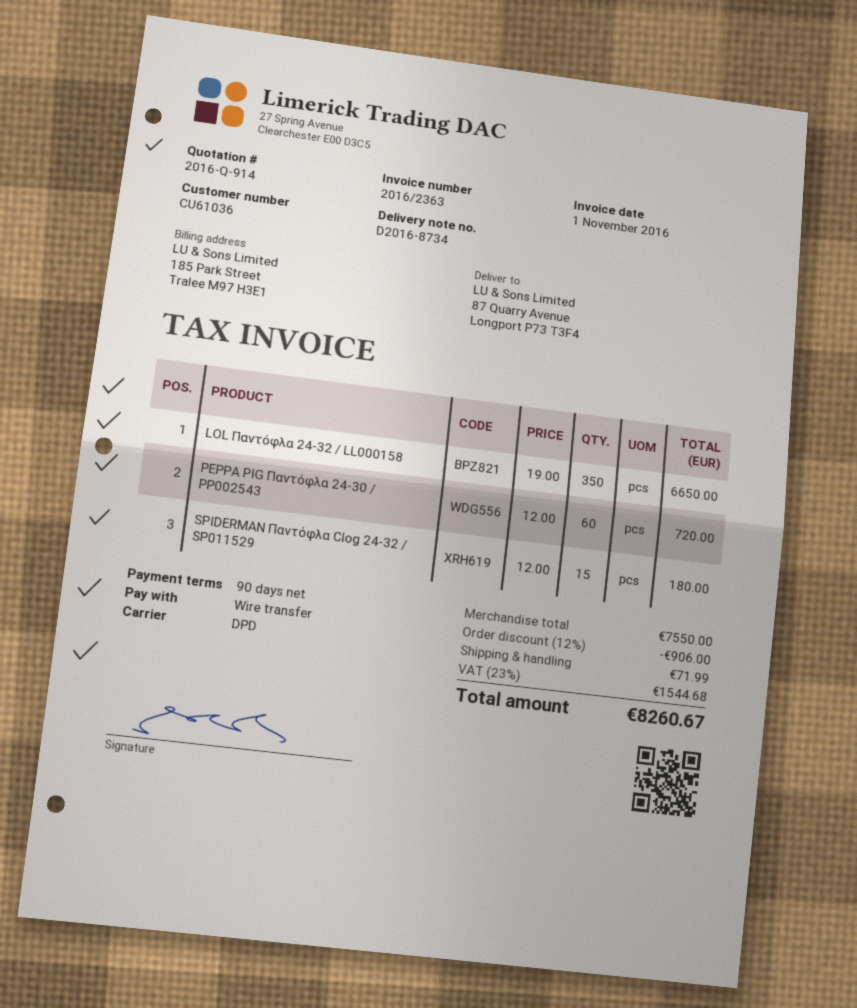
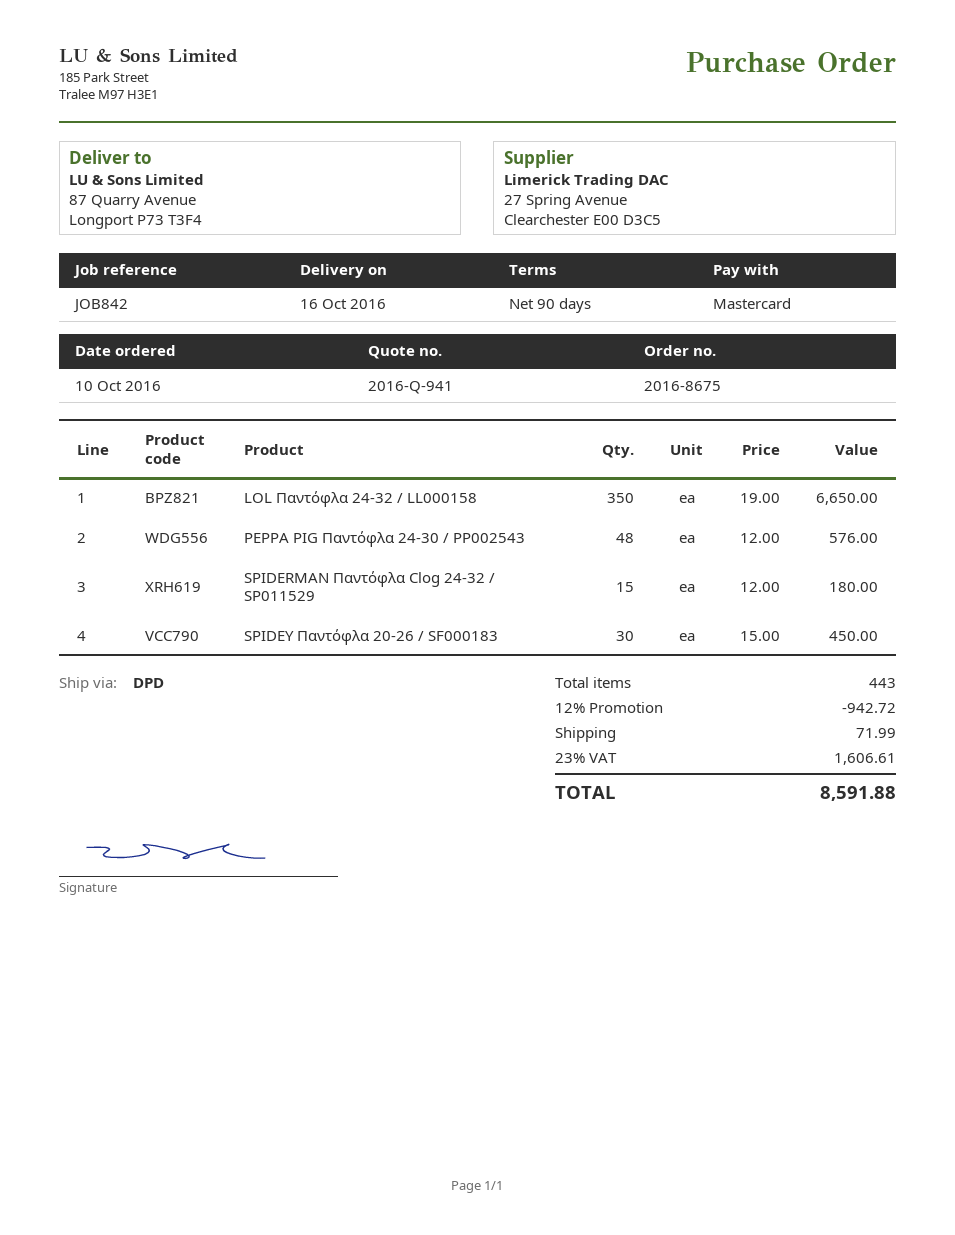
quote number: 2016-Q-914 -> 2016-Q-941
payment method: bank transfer -> Mastercard
PEPPA PIG Παντόφλα 24-30 / PP002543: 60 x 12.00 = 720.00 -> 48 x 12.00 = 576.00
SPIDEY Παντόφλα 20-26 / SF000183: none -> 30 x 15.00 = 450.00
discount: 12% = 906.00 -> 12% = 942.72
tax: 23% = 1544.68 -> 23% = 1606.61
total: 8260.67 -> 8591.88

